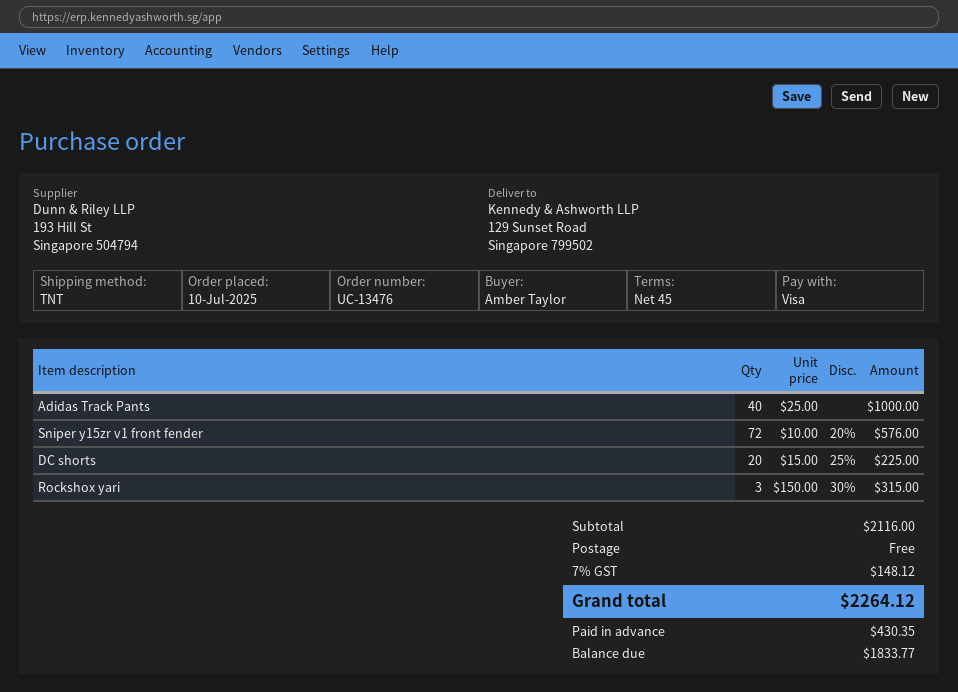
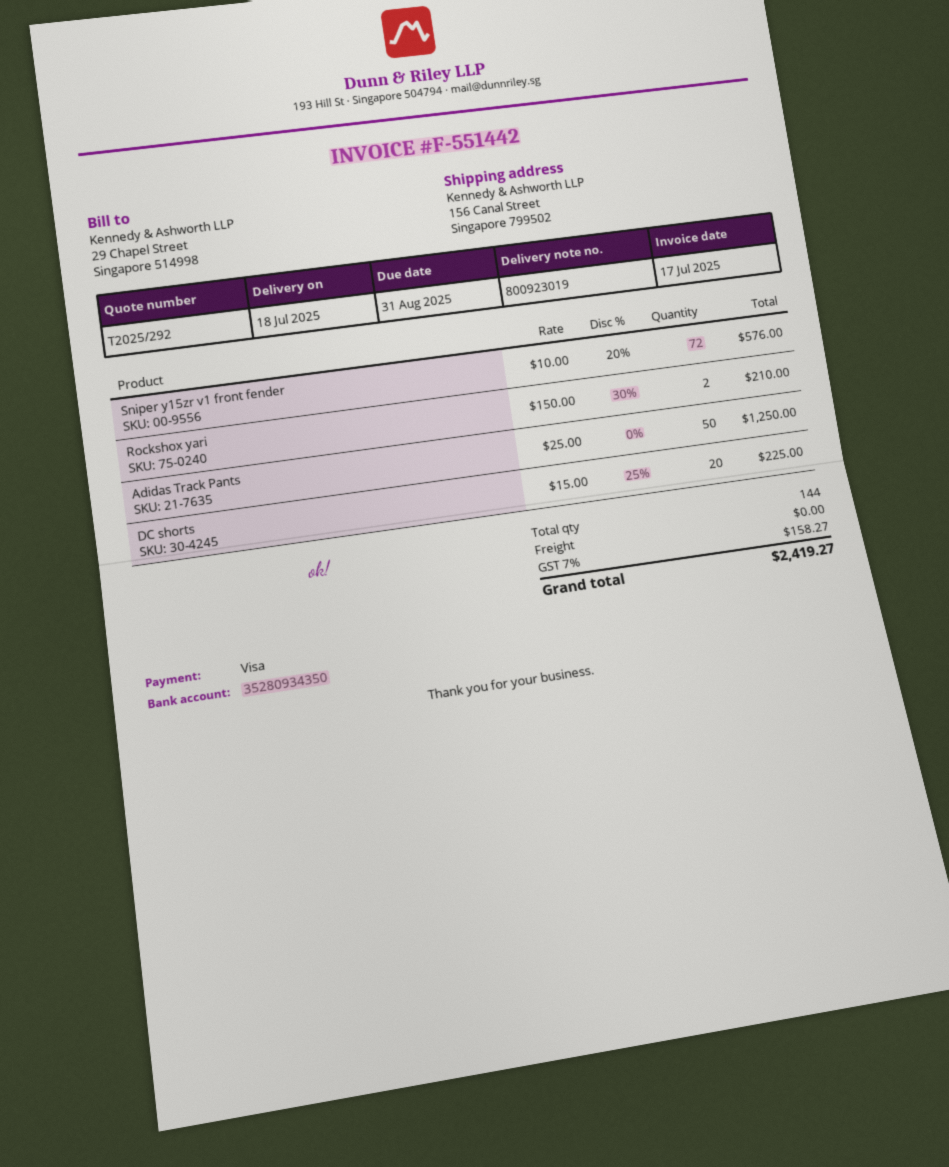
ship to: 129 Sunset Road, Singapore 799502 -> 156 Canal Street, Singapore 799502
Adidas Track Pants: 40 x 25.00 = 1000.00 -> 50 x 25.00 = 1250.00
Rockshox yari: 3 x 150.00 - 30% = 315.00 -> 2 x 150.00 - 30% = 210.00
tax: 7% = 148.12 -> 7% = 158.27
total: 2264.12 -> 2419.27

